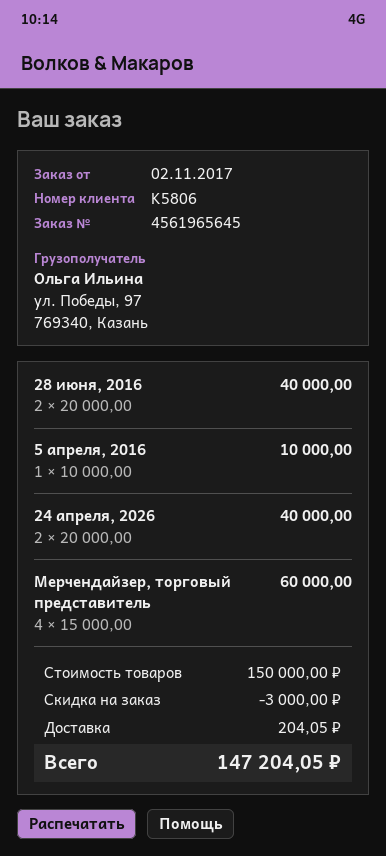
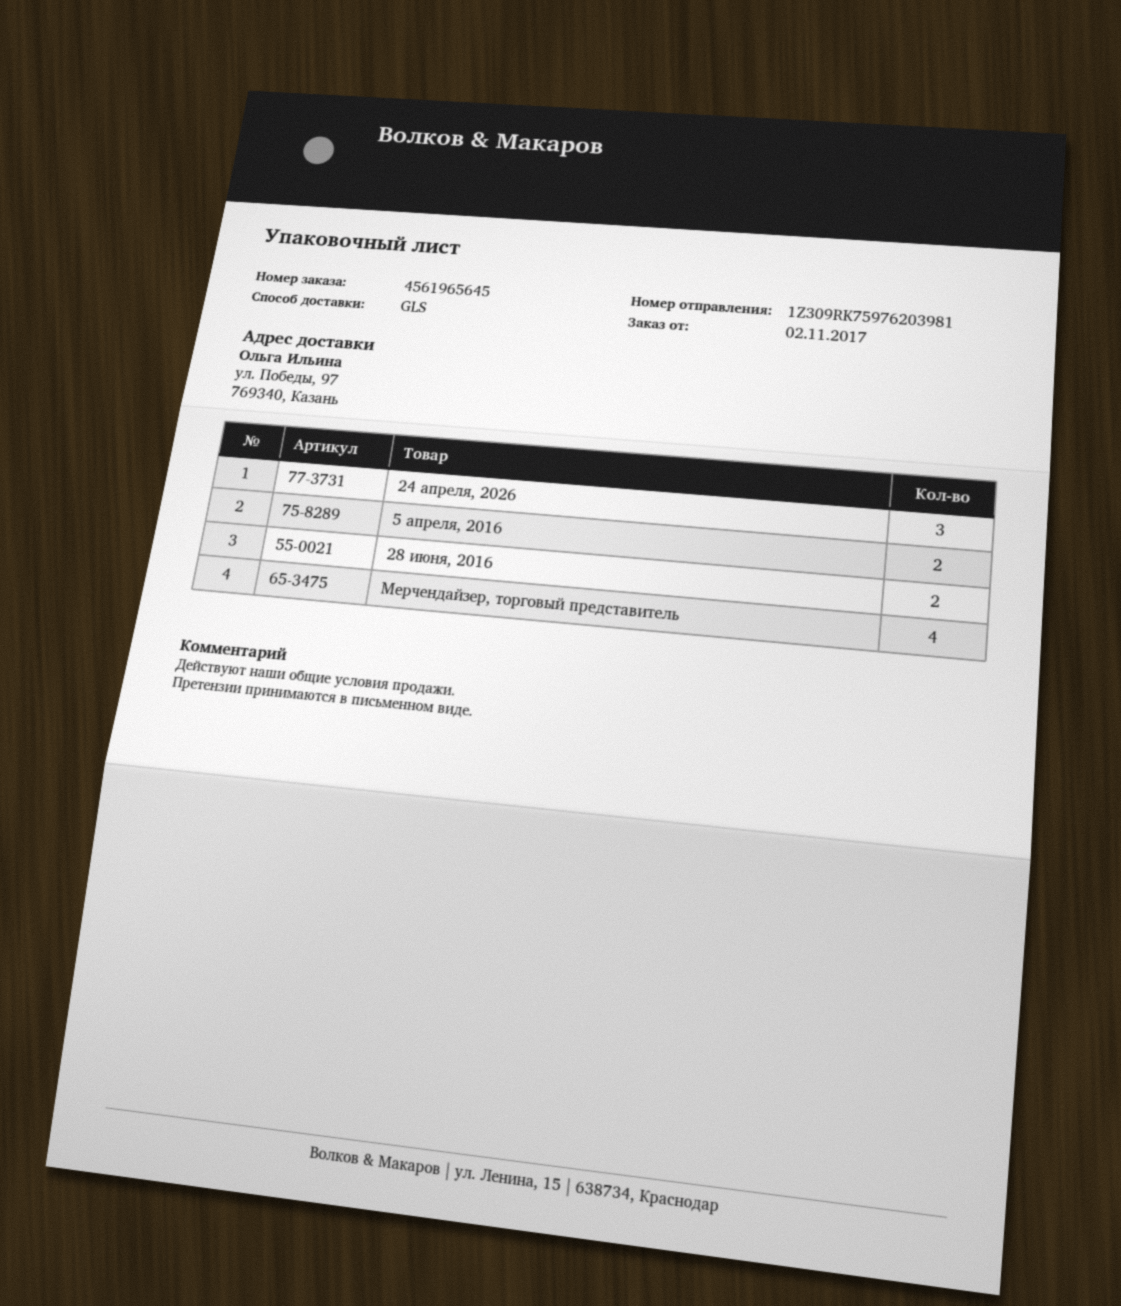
5 апреля, 2016: 1 -> 2
24 апреля, 2026: 2 -> 3

